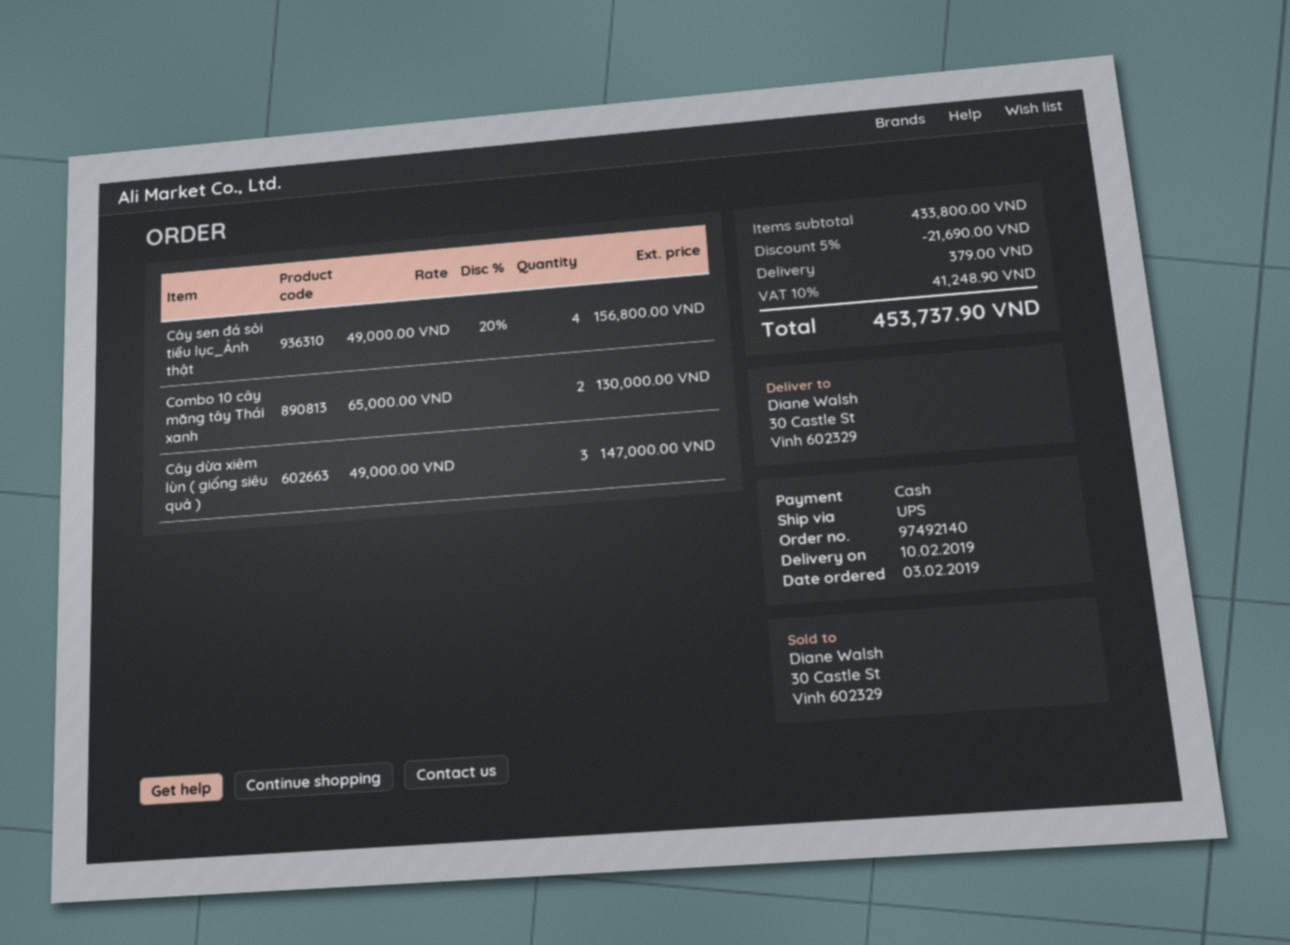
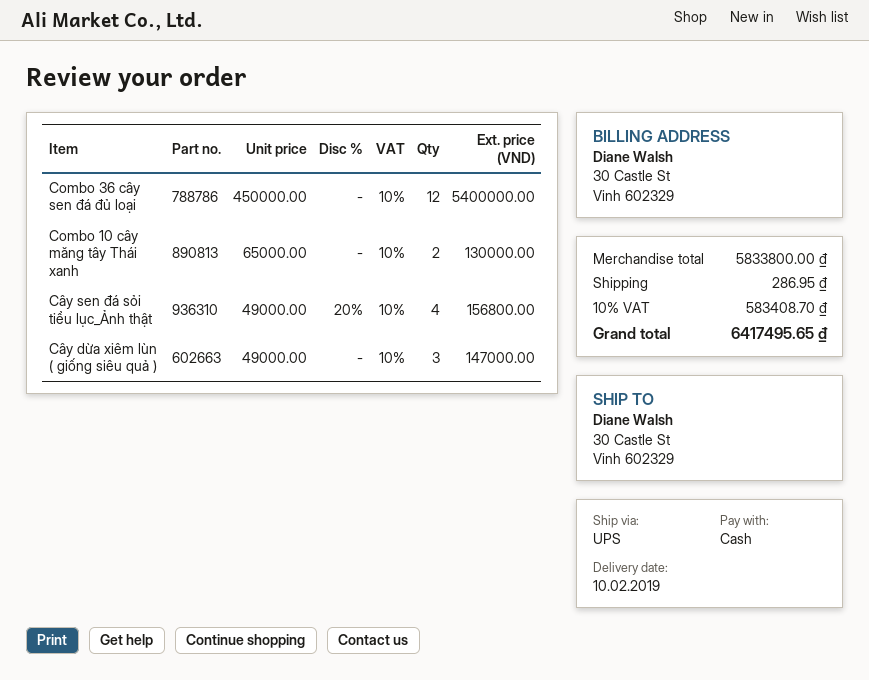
Combo 36 cây sen đá đủ loại: none -> 12 x 450000.00 = 5400000.00
subtotal: 433800.00 -> 5833800.00
discount: 5% = 21690.00 -> none
shipping: 379.00 -> 286.95
tax: 10% = 41248.90 -> 10% = 583408.70
total: 453737.90 -> 6417495.65

